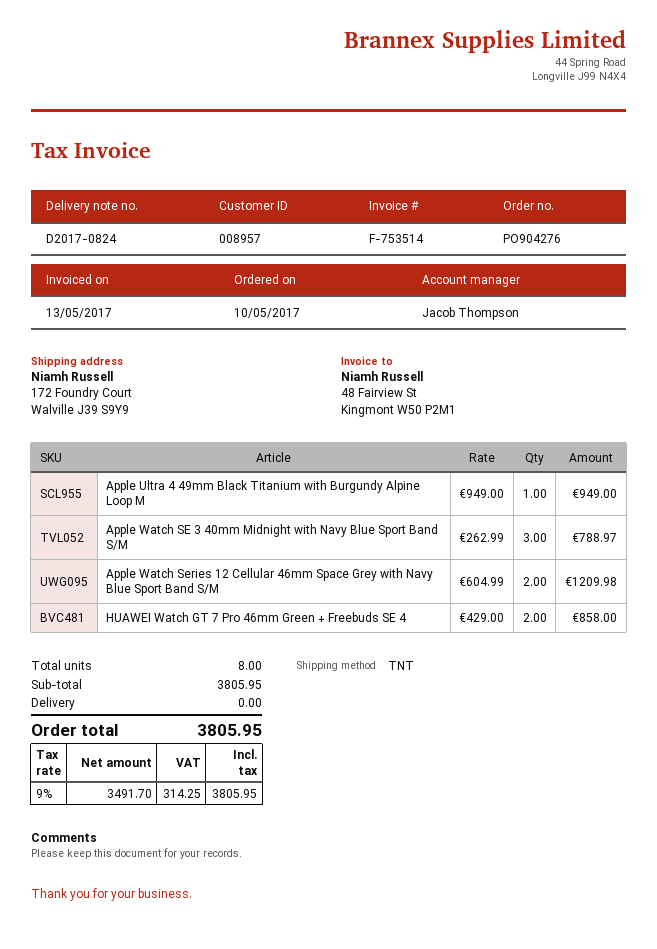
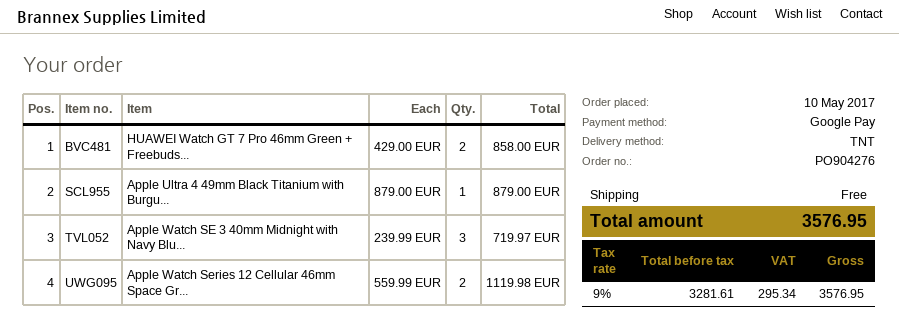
Apple Ultra 4 49mm Black Titanium with Burgundy Alpine Loop M: 1 x 949.00 = 949.00 -> 1 x 879.00 = 879.00
Apple Watch SE 3 40mm Midnight with Navy Blue Sport Band S/M: 3 x 262.99 = 788.97 -> 3 x 239.99 = 719.97
Apple Watch Series 12 Cellular 46mm Space Grey with Navy Blue Sport Band S/M: 2 x 604.99 = 1209.98 -> 2 x 559.99 = 1119.98
net: 3491.70 -> 3281.61
tax: 9% = 314.25 -> 9% = 295.34
total: 3805.95 -> 3576.95

